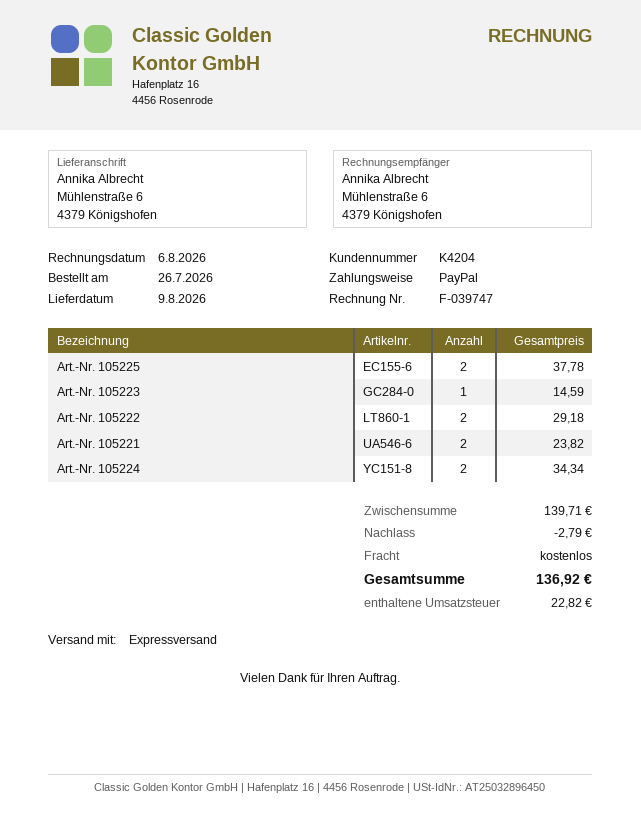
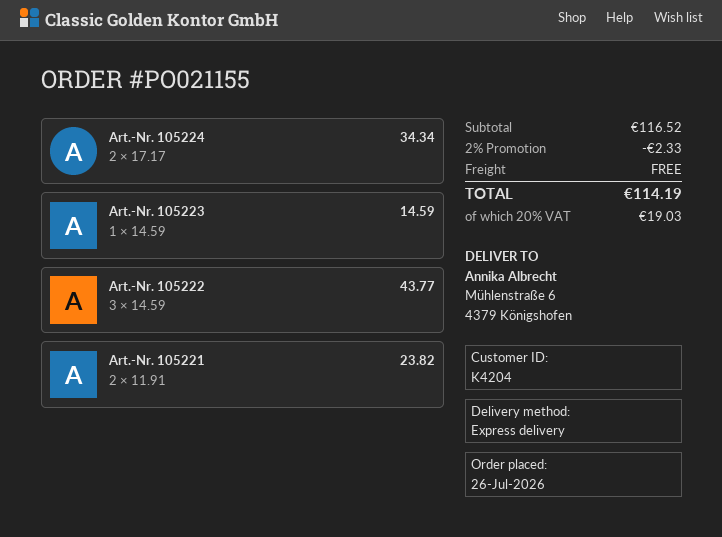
Art.-Nr. 105225: 2 for 37.78 -> none
Art.-Nr. 105222: 2 for 29.18 -> 3 for 43.77
subtotal: 139.71 -> 116.52
discount: 2.79 -> 2.33
tax: 22.82 -> 19.03
total: 136.92 -> 114.19

